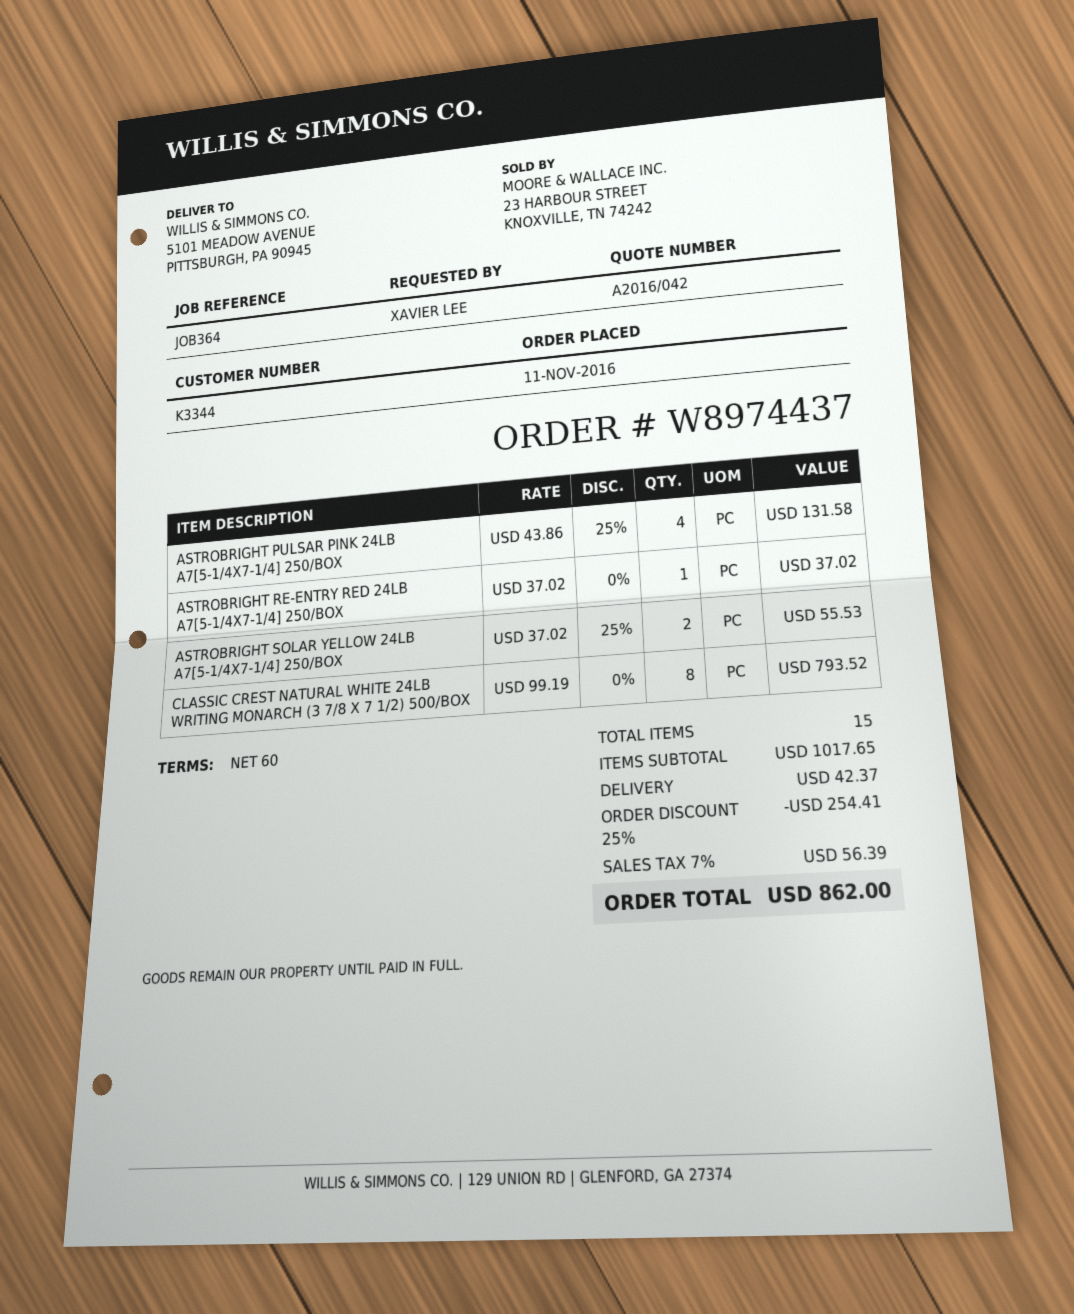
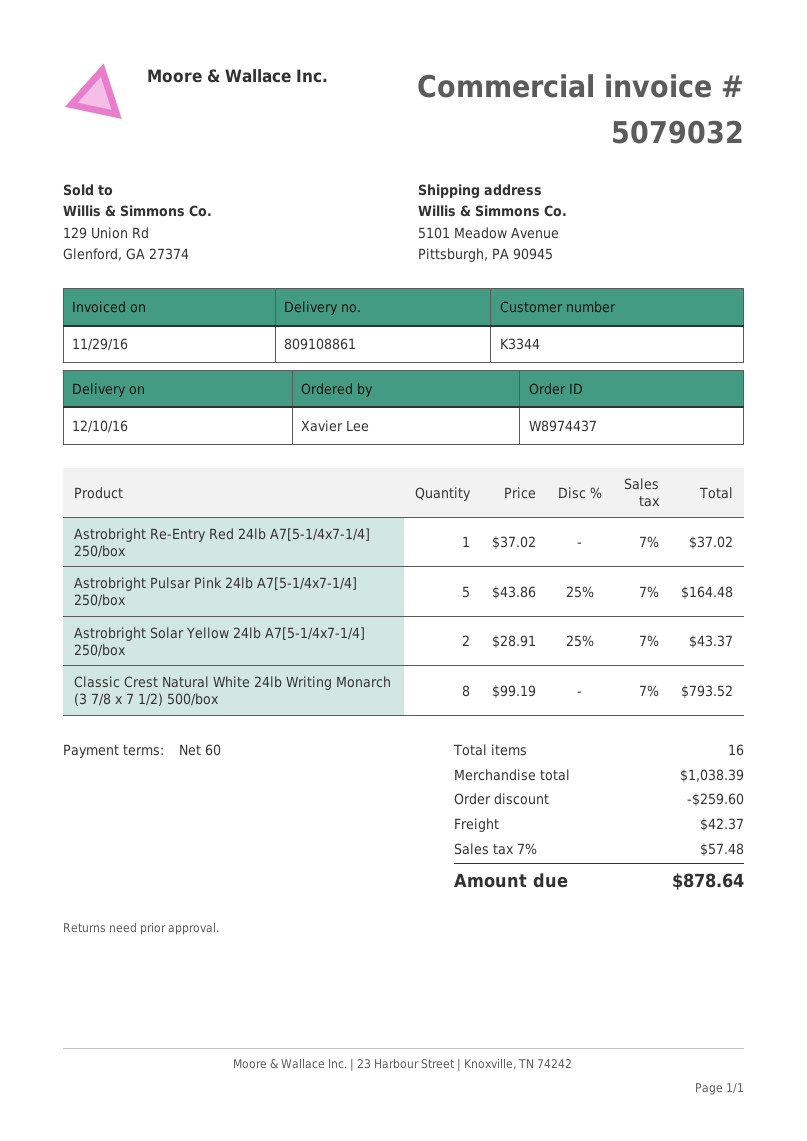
ASTROBRIGHT PULSAR PINK 24LB A7[5-1/4X7-1/4] 250/BOX: 4 x 43.86 - 25% = 131.58 -> 5 x 43.86 - 25% = 164.48
ASTROBRIGHT SOLAR YELLOW 24LB A7[5-1/4X7-1/4] 250/BOX: 2 x 37.02 - 25% = 55.53 -> 2 x 28.91 - 25% = 43.37
total quantity: 15 -> 16
subtotal: 1017.65 -> 1038.39
discount: 254.41 -> 259.60
tax: 7% = 56.39 -> 7% = 57.48
total: 862.00 -> 878.64

